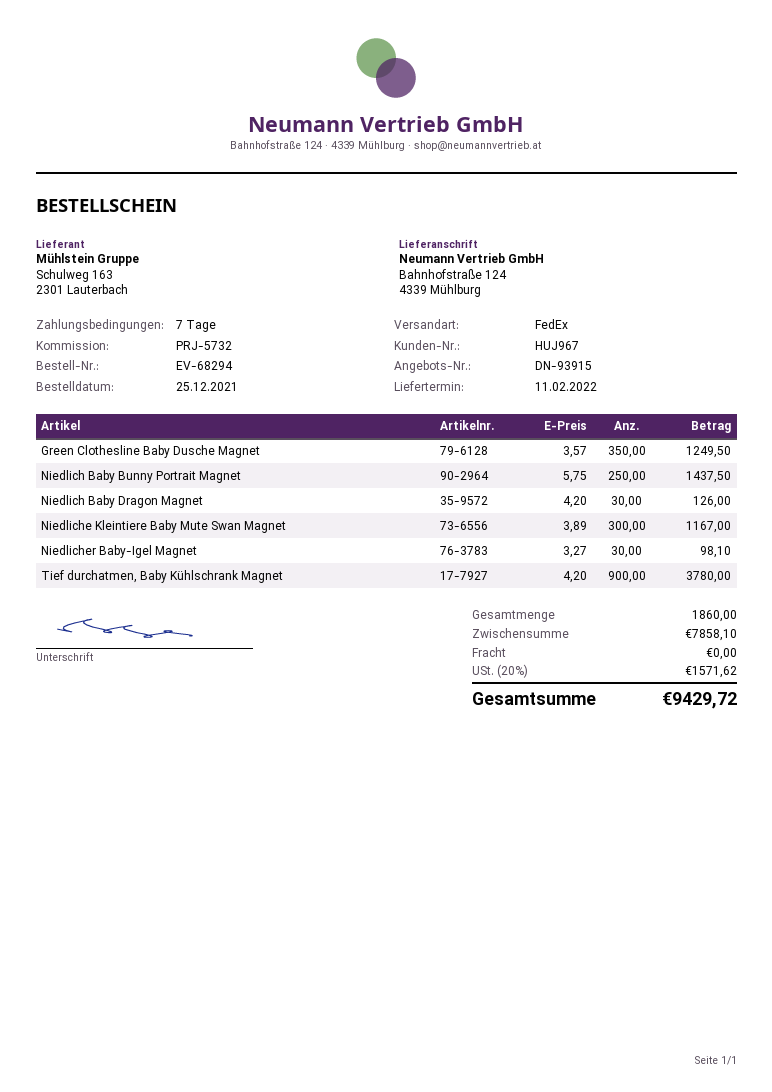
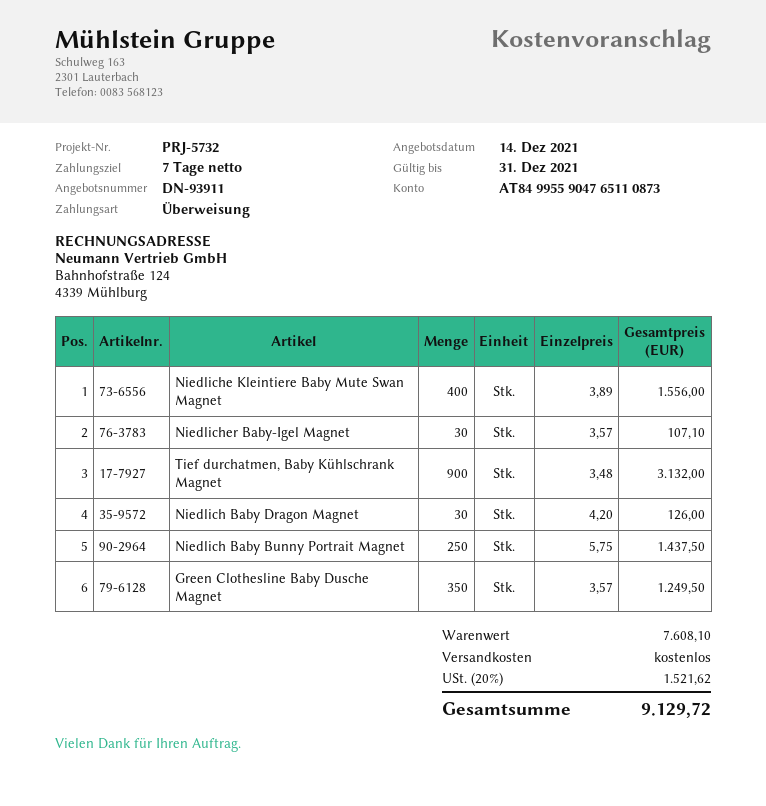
quote number: DN-93915 -> DN-93911
Niedliche Kleintiere Baby Mute Swan Magnet: 300 x 3.89 = 1167.00 -> 400 x 3.89 = 1556.00
Niedlicher Baby-Igel Magnet: 30 x 3.27 = 98.10 -> 30 x 3.57 = 107.10
Tief durchatmen, Baby Kühlschrank Magnet: 900 x 4.20 = 3780.00 -> 900 x 3.48 = 3132.00
subtotal: 7858.10 -> 7608.10
tax: 20% = 1571.62 -> 20% = 1521.62
total: 9429.72 -> 9129.72

